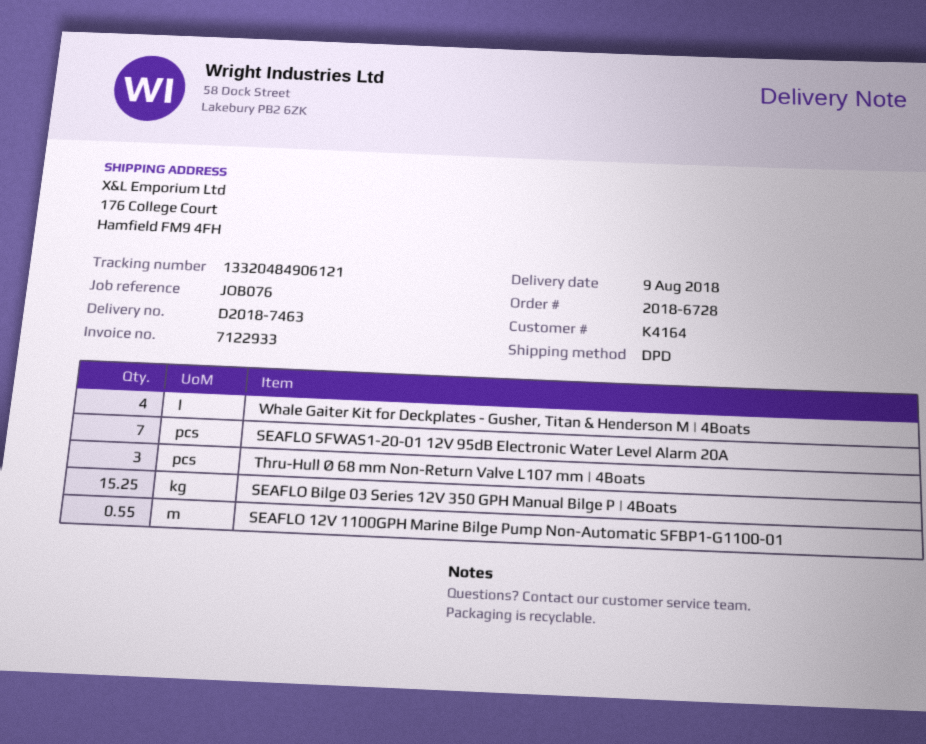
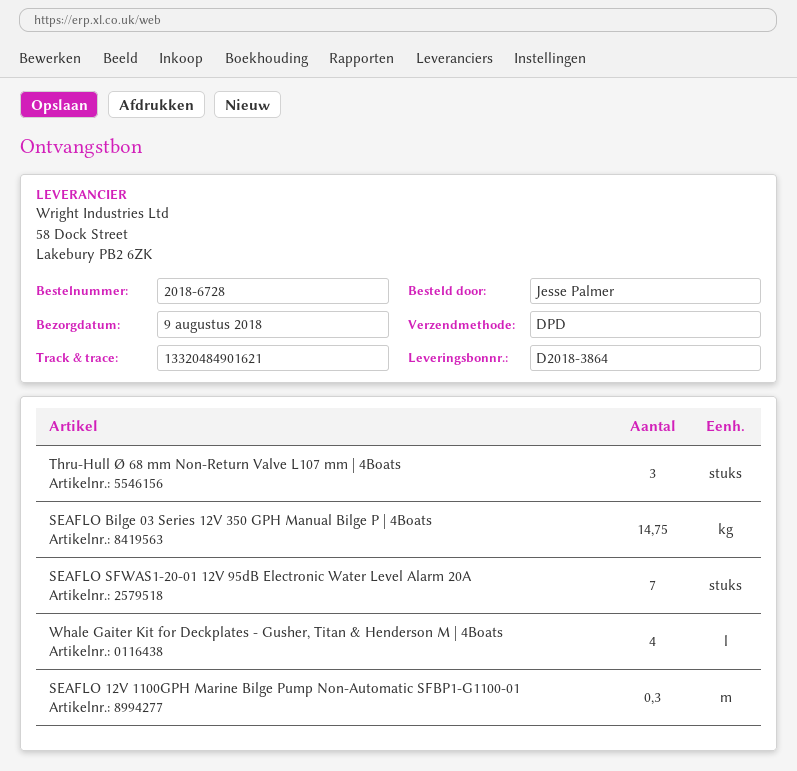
delivery note number: D2018-7463 -> D2018-3864
tracking number: 13320484906121 -> 13320484901621
SEAFLO Bilge 03 Series 12V 350 GPH Manual Bilge P | 4Boats: 15.25 -> 14.75
SEAFLO 12V 1100GPH Marine Bilge Pump Non-Automatic SFBP1-G1100-01: 0.55 -> 0.3

